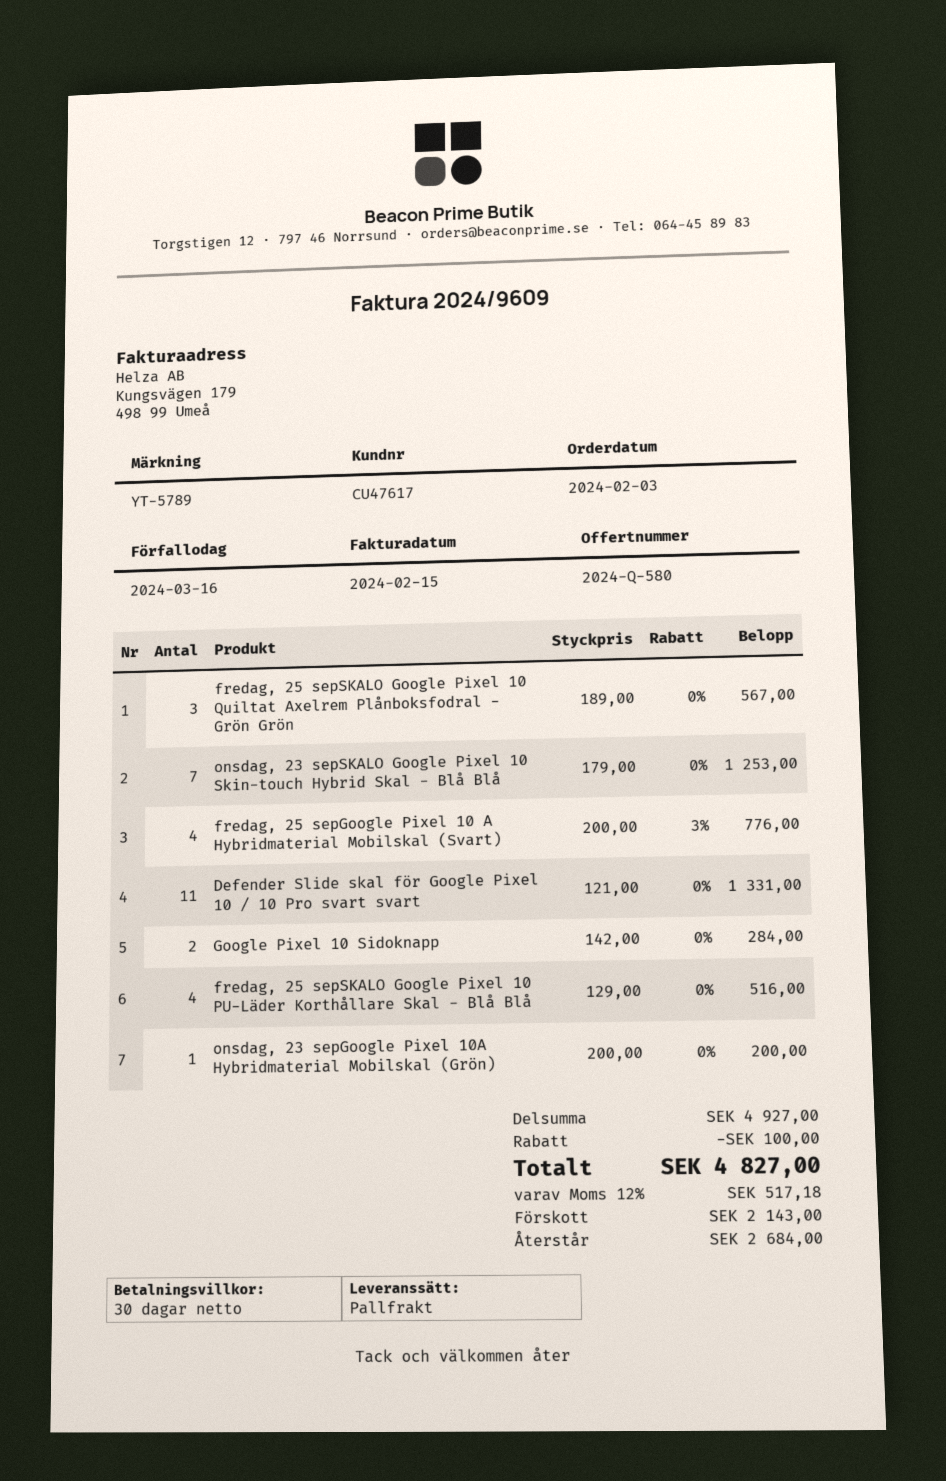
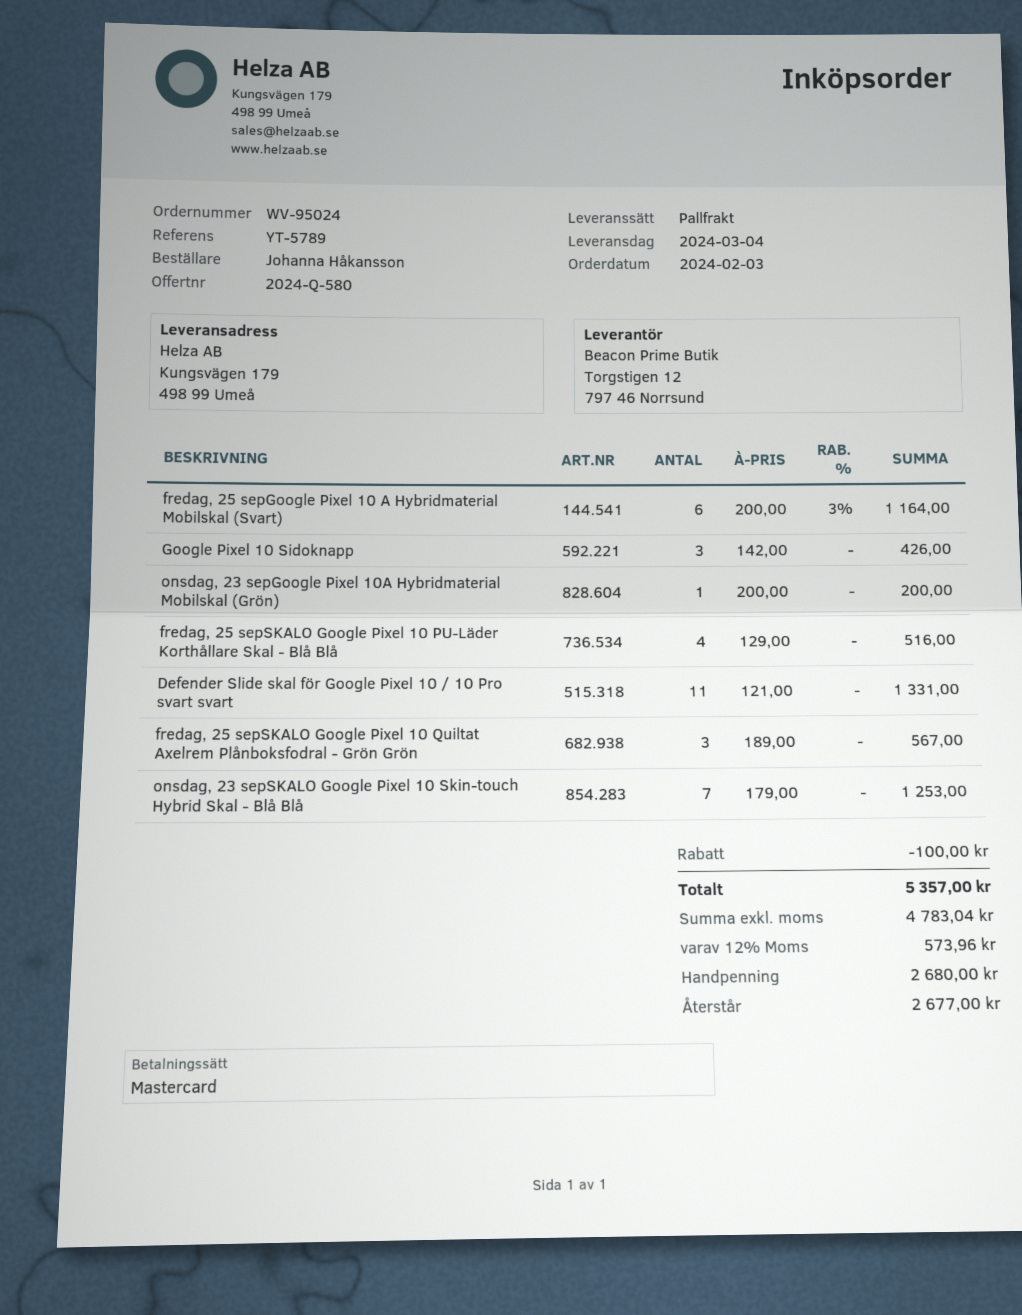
fredag, 25 sepGoogle Pixel 10 A Hybridmaterial Mobilskal (Svart): 4 x 200.00 - 3% = 776.00 -> 6 x 200.00 - 3% = 1164.00
Google Pixel 10 Sidoknapp: 2 x 142.00 = 284.00 -> 3 x 142.00 = 426.00
tax: 12% = 517.18 -> 12% = 573.96
total: 4827.00 -> 5357.00
deposit: 2143.00 -> 2680.00
balance: 2684.00 -> 2677.00

